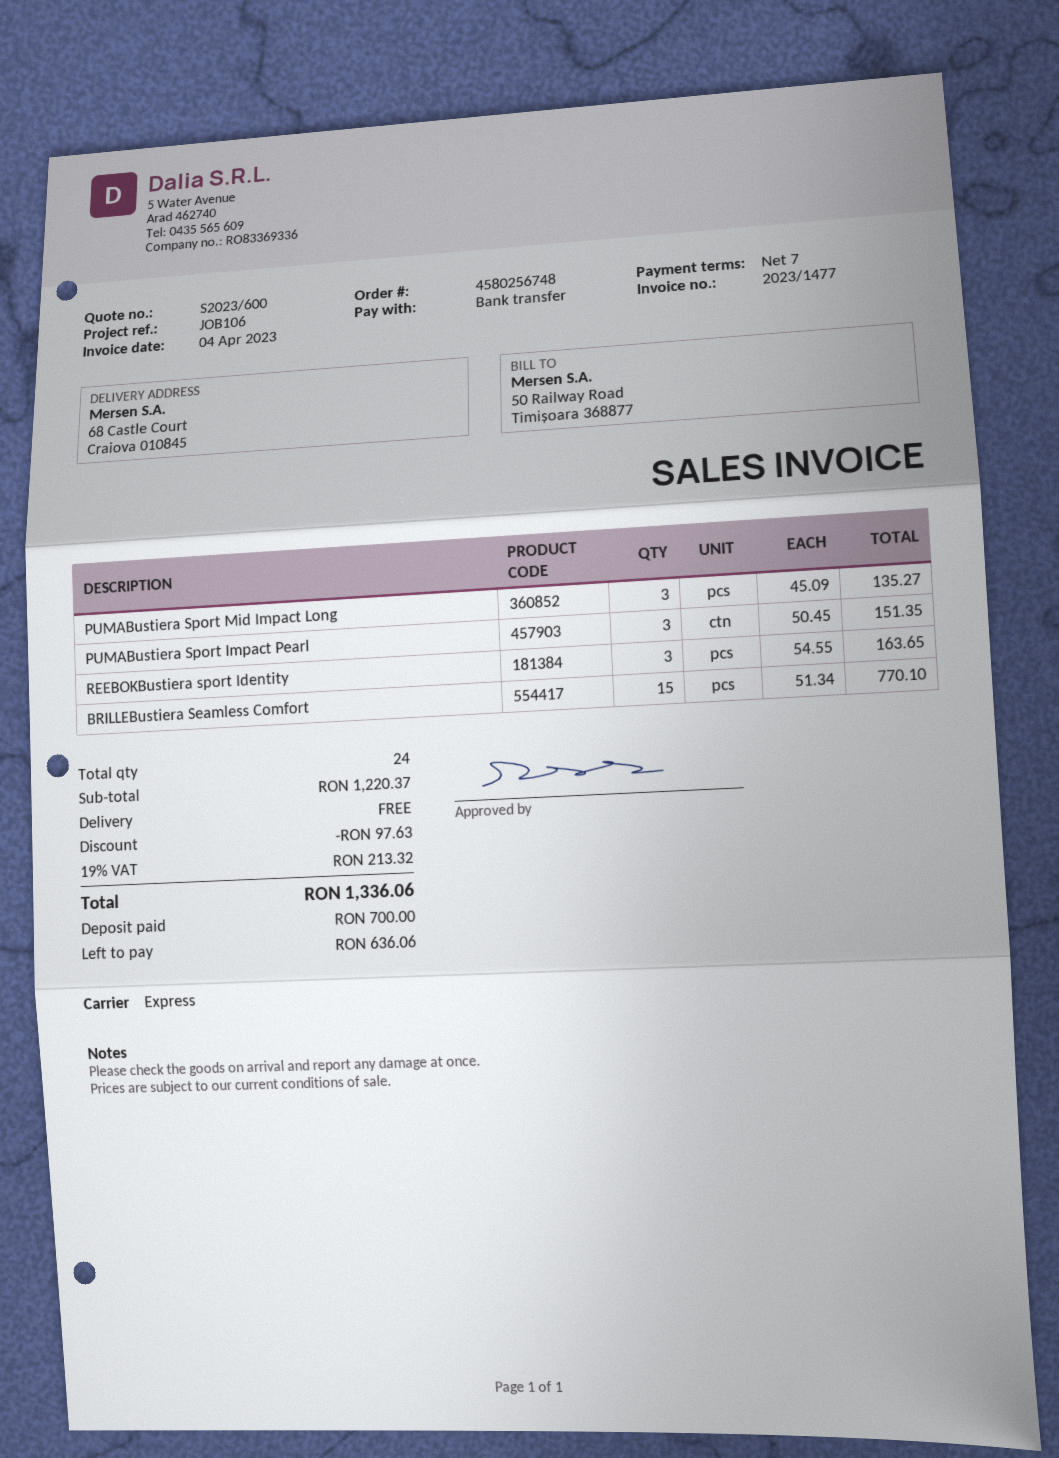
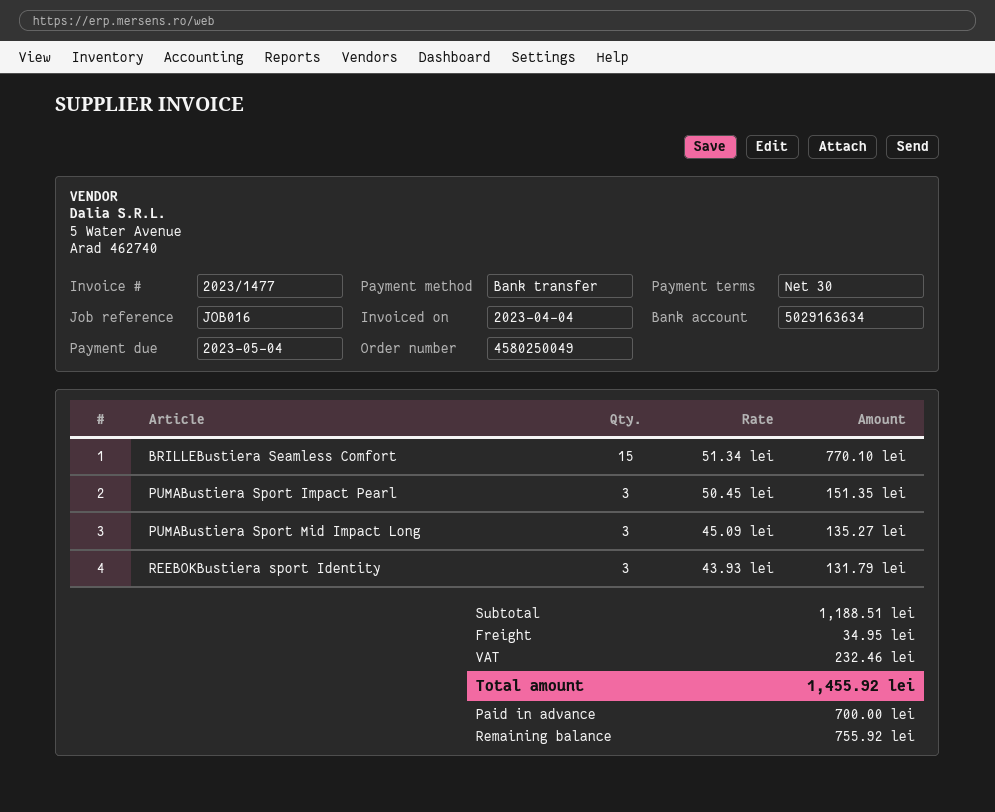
order number: 4580256748 -> 4580250049
payment terms: 7 days -> 30 days
reference: JOB106 -> JOB016
REEBOKBustiera sport Identity: 3 x 54.55 = 163.65 -> 3 x 43.93 = 131.79
subtotal: 1220.37 -> 1188.51
discount: 97.63 -> none
shipping: 0.00 -> 34.95
tax: 213.32 -> 232.46
total: 1336.06 -> 1455.92
balance: 636.06 -> 755.92

